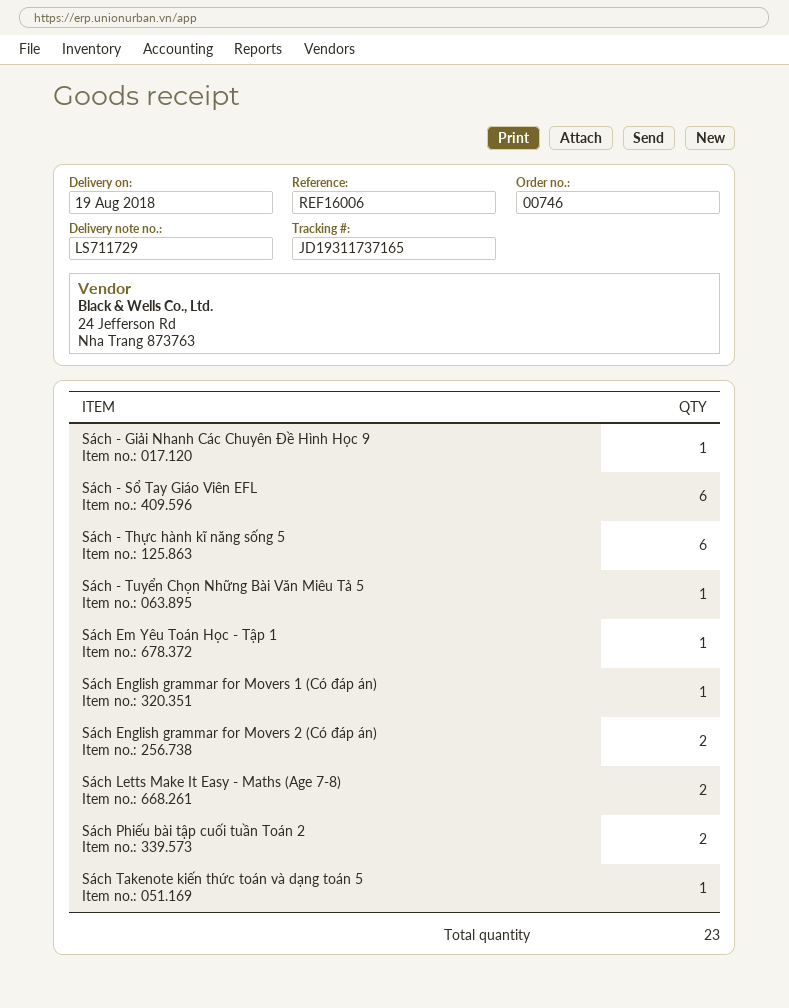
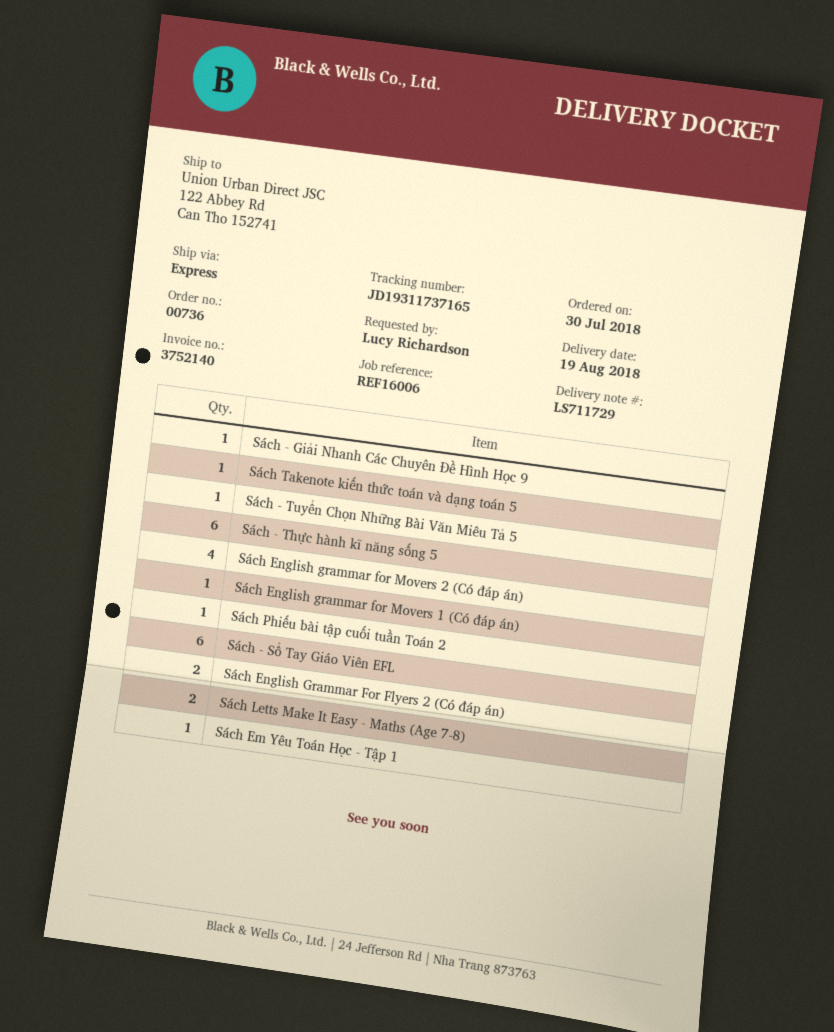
order number: 00746 -> 00736
Sách English grammar for Movers 2 (Có đáp án): 2 -> 4
Sách Phiếu bài tập cuối tuần Toán 2: 2 -> 1
Sách English Grammar For Flyers 2 (Có đáp án): none -> 2

